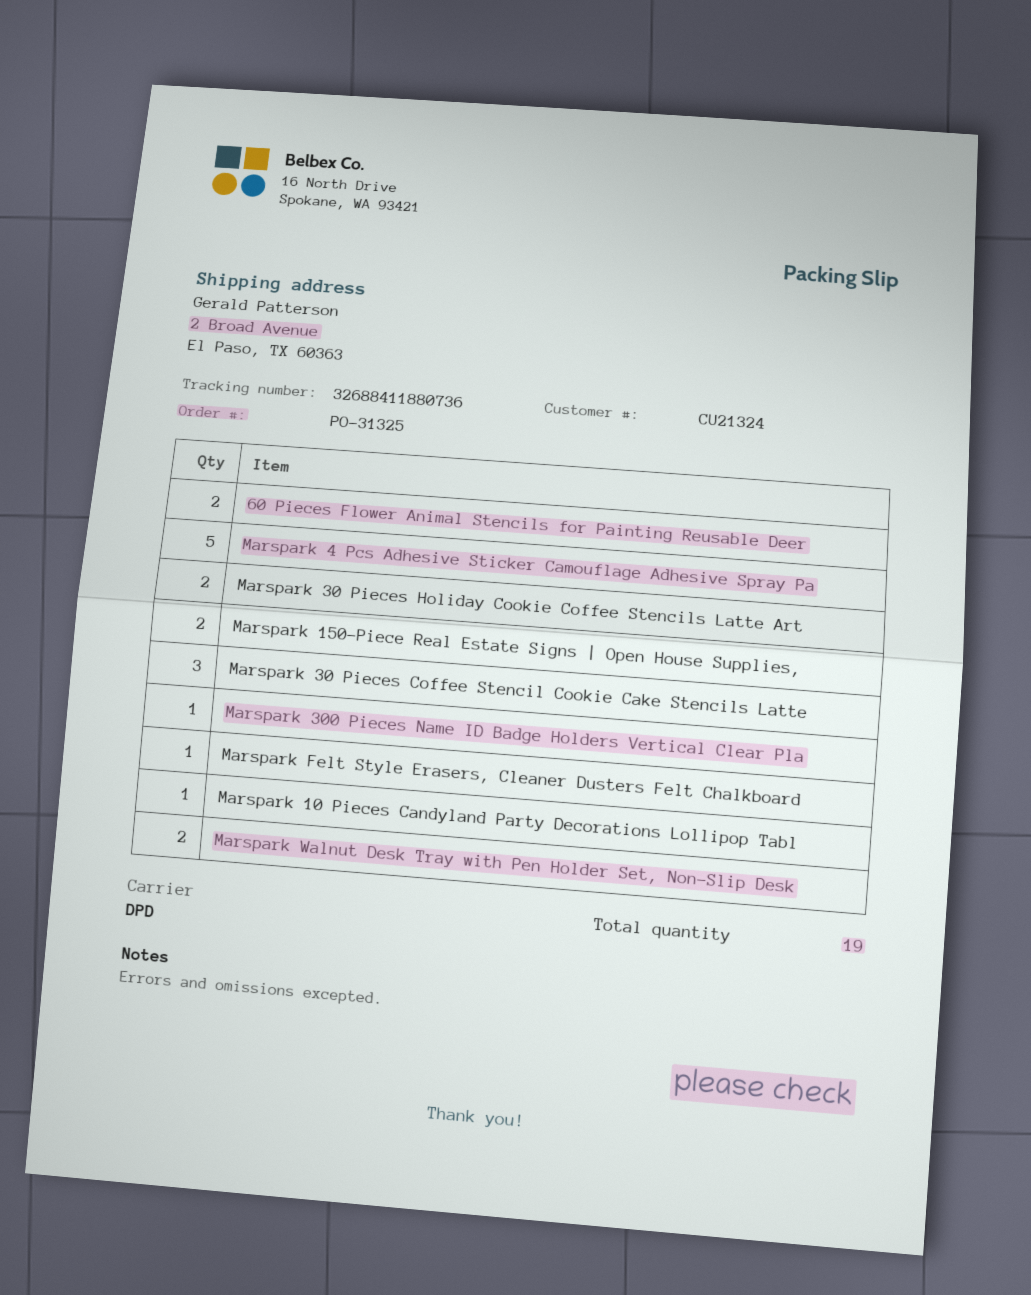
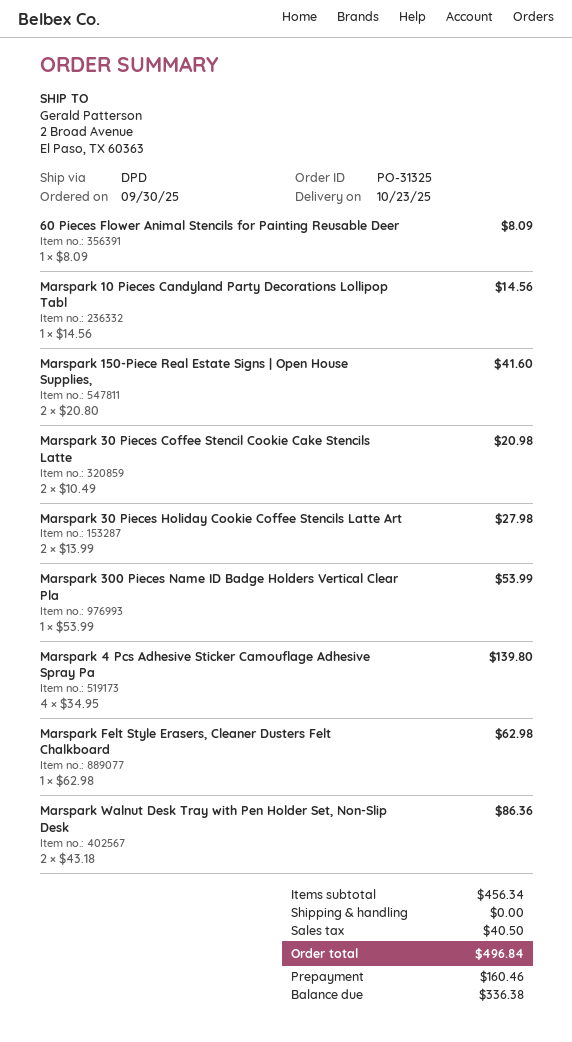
60 Pieces Flower Animal Stencils for Painting Reusable Deer: 2 -> 1
Marspark 4 Pcs Adhesive Sticker Camouflage Adhesive Spray Pa: 5 -> 4
Marspark 30 Pieces Coffee Stencil Cookie Cake Stencils Latte: 3 -> 2

